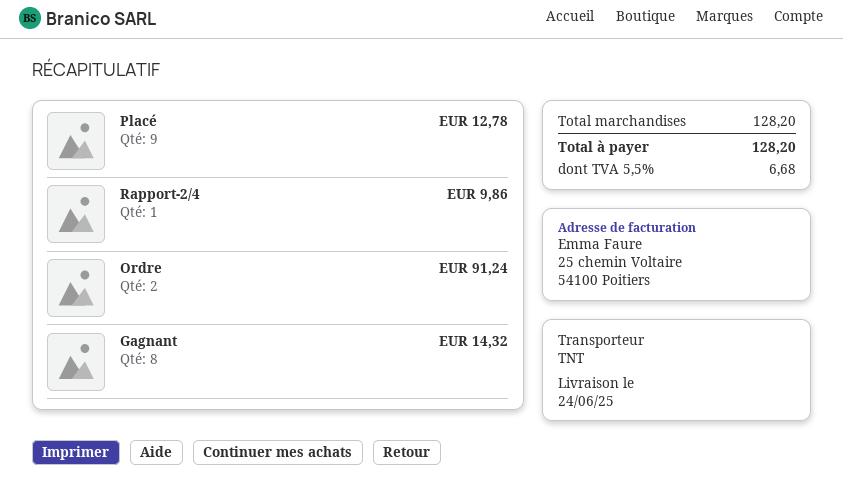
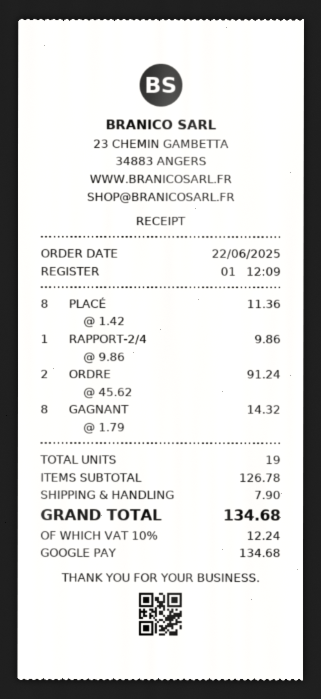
Placé: 9 for 12.78 -> 8 for 11.36
subtotal: 128.20 -> 126.78
shipping: none -> 7.90
tax: 5.5% = 6.68 -> 10% = 12.24
total: 128.20 -> 134.68

